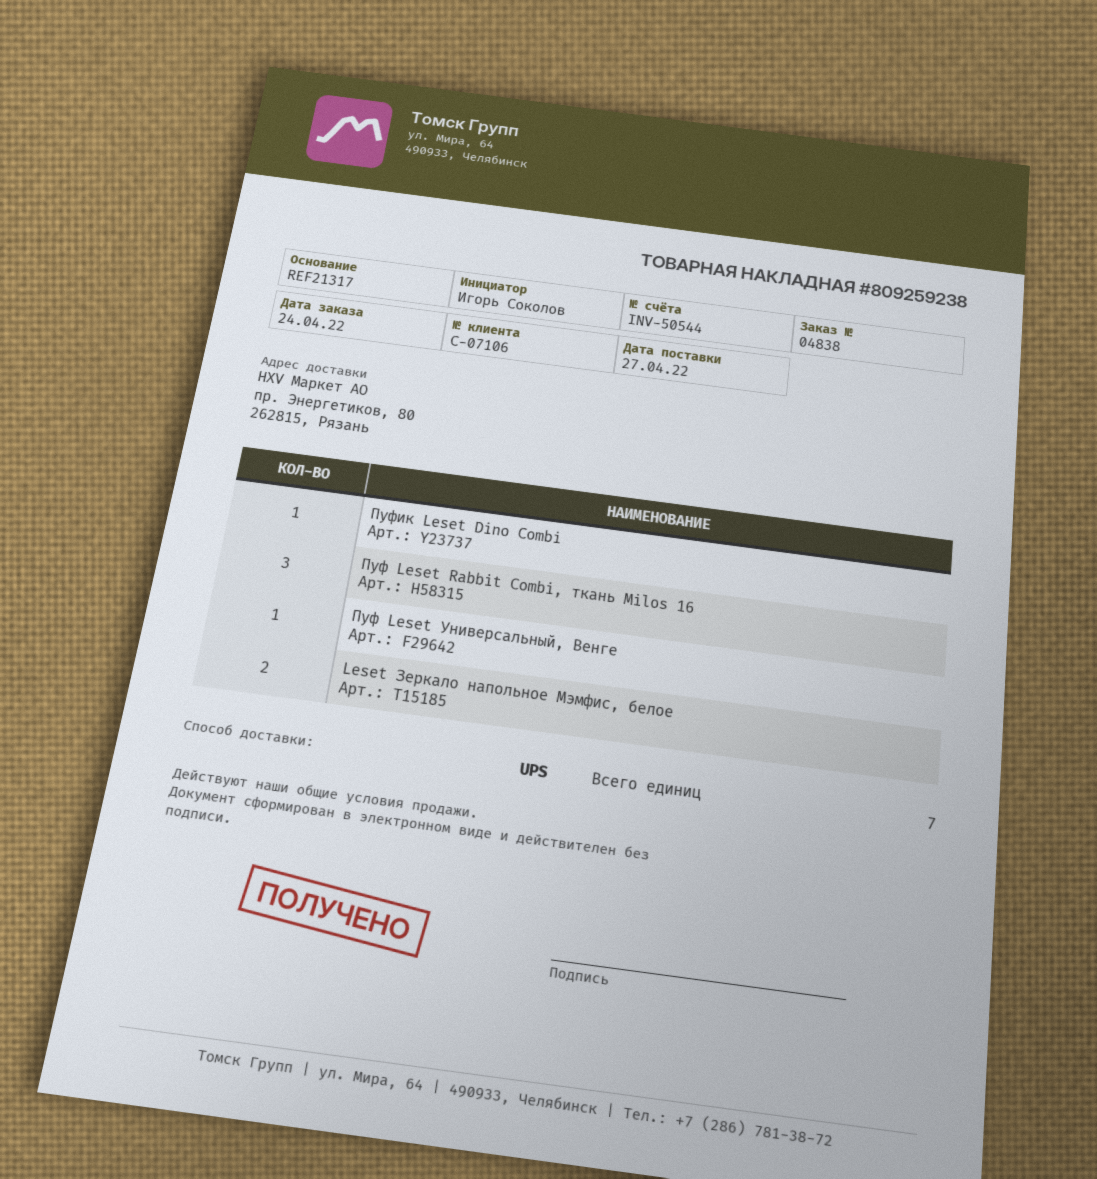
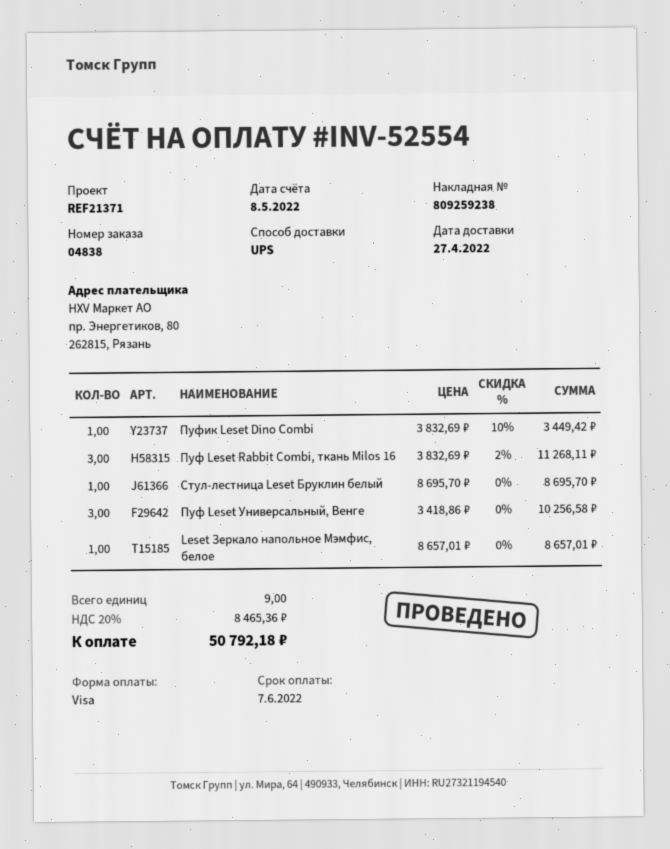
invoice number: INV-50544 -> INV-52554
reference: REF21317 -> REF21371
Пуф Leset Универсальный, Венге: 1 -> 3
Leset Зеркало напольное Мэмфис, белое: 2 -> 1
Стул-лестница Leset Бруклин белый: none -> 1
total quantity: 7 -> 9

